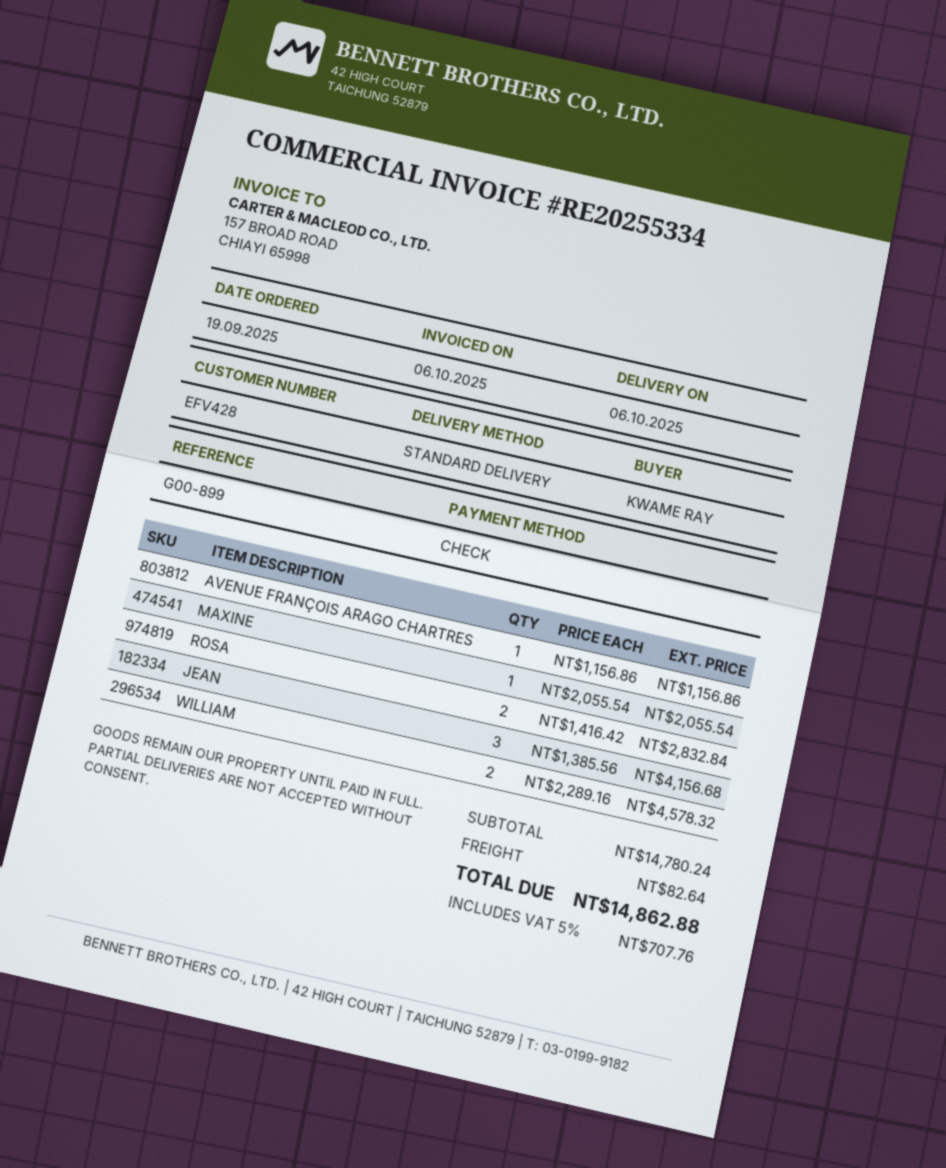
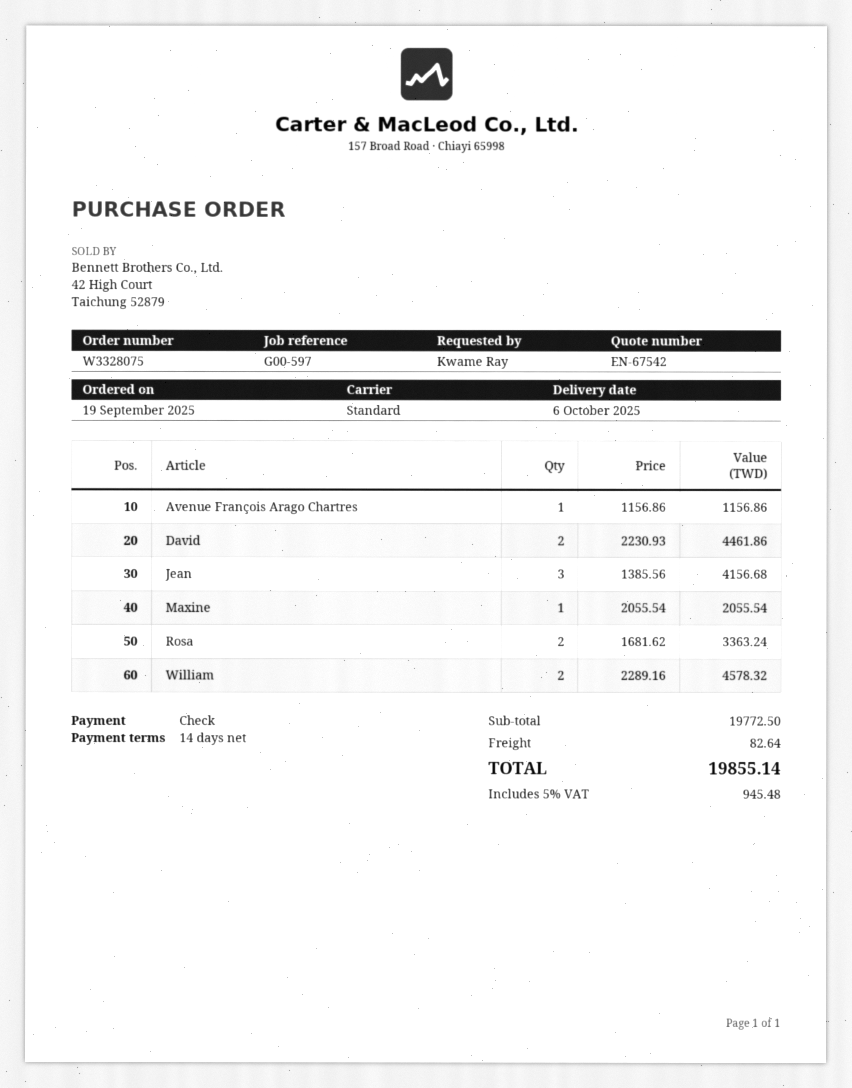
reference: G00-899 -> G00-597
ROSA: 2 x 1416.42 = 2832.84 -> 2 x 1681.62 = 3363.24
David: none -> 2 x 2230.93 = 4461.86
subtotal: 14780.24 -> 19772.50
tax: 5% = 707.76 -> 5% = 945.48
total: 14862.88 -> 19855.14

